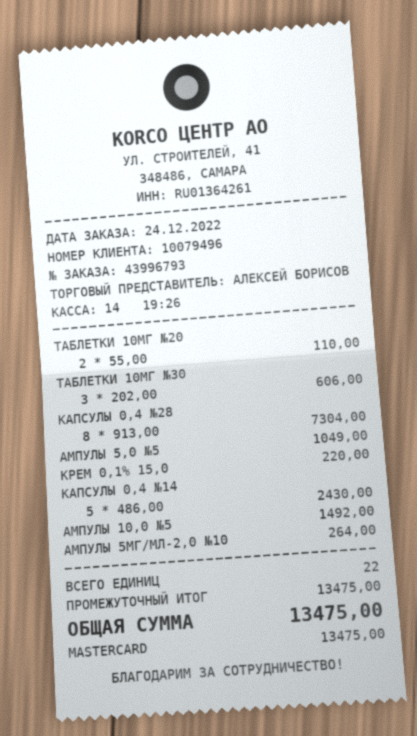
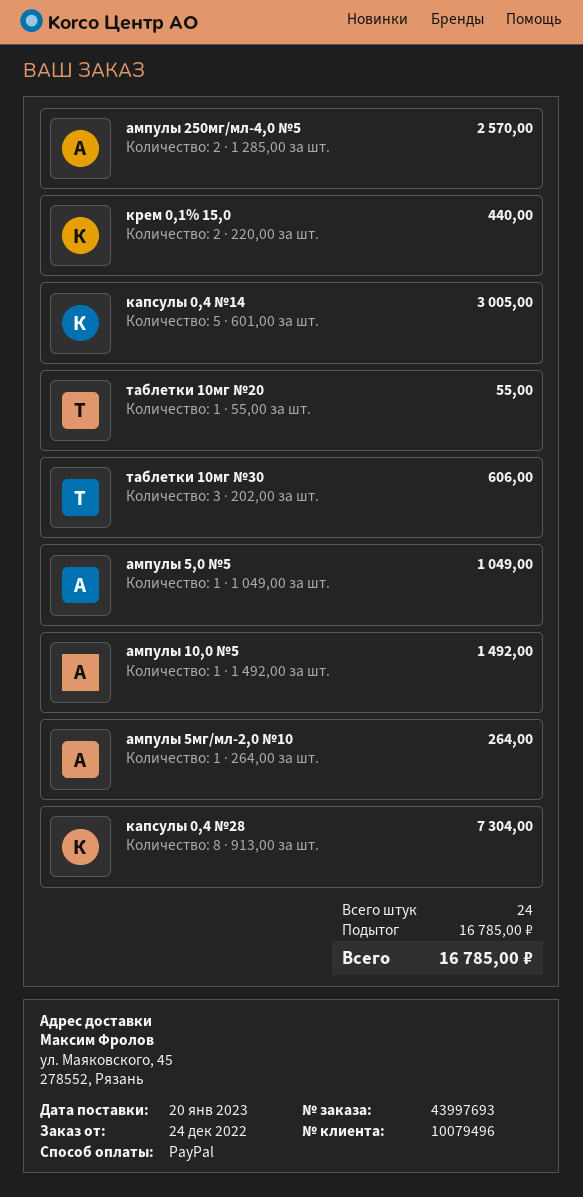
order number: 43996793 -> 43997693
payment method: Mastercard -> PayPal
ТАБЛЕТКИ 10МГ №20: 2 x 55.00 = 110.00 -> 1 x 55.00 = 55.00
КРЕМ 0,1% 15,0: 1 x 220.00 = 220.00 -> 2 x 220.00 = 440.00
КАПСУЛЫ 0,4 №14: 5 x 486.00 = 2430.00 -> 5 x 601.00 = 3005.00
ампулы 250мг/мл-4,0 №5: none -> 2 x 1285.00 = 2570.00
total quantity: 22 -> 24
subtotal: 13475.00 -> 16785.00
total: 13475.00 -> 16785.00

